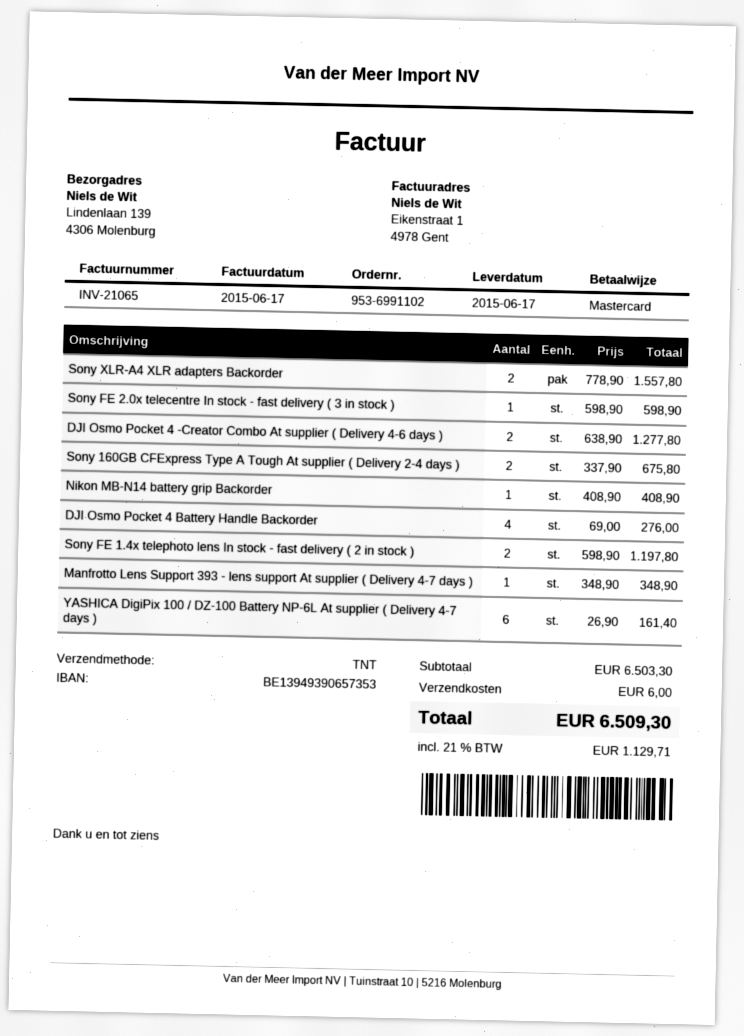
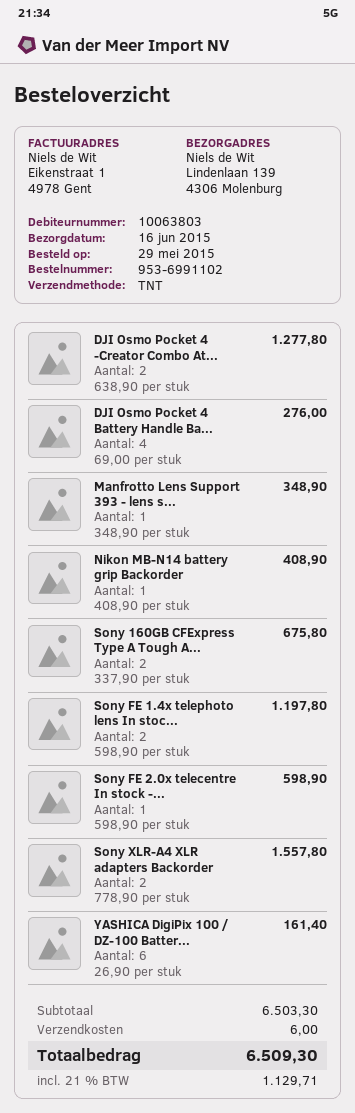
delivery date: 2015-06-17 -> 2015-06-16

